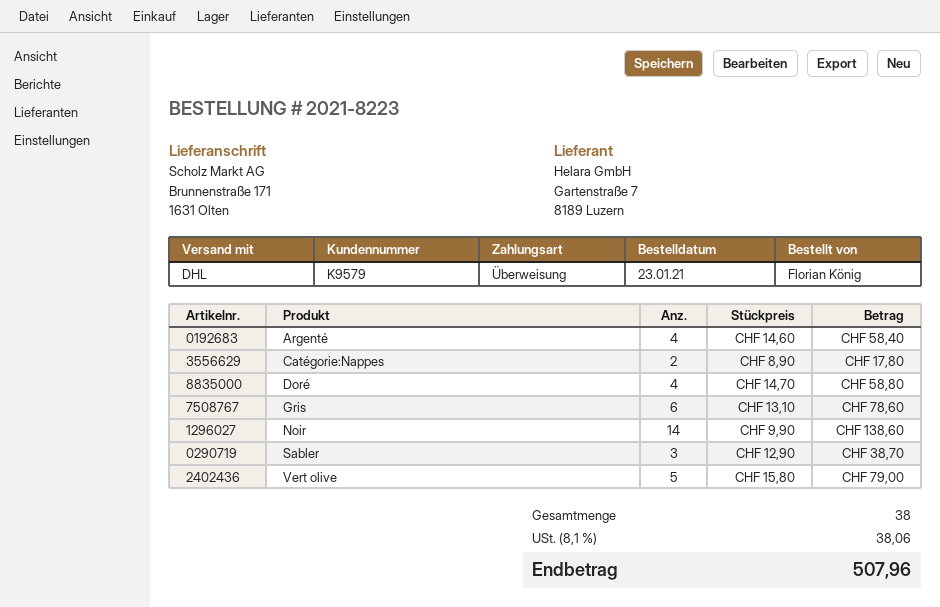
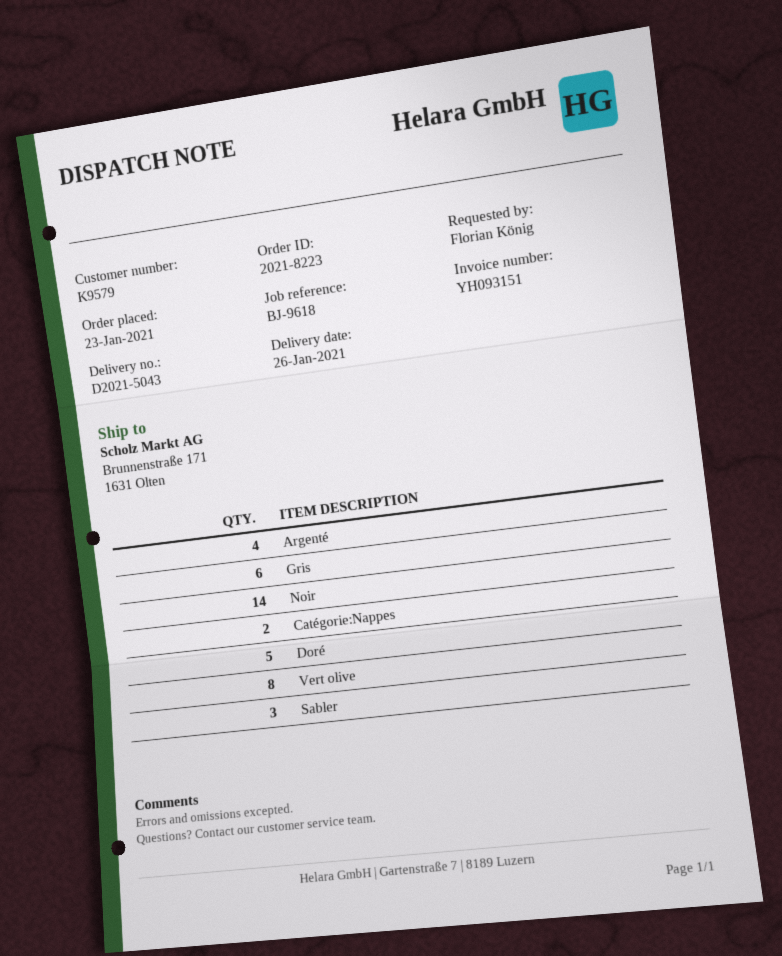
Doré: 4 -> 5
Vert olive: 5 -> 8

